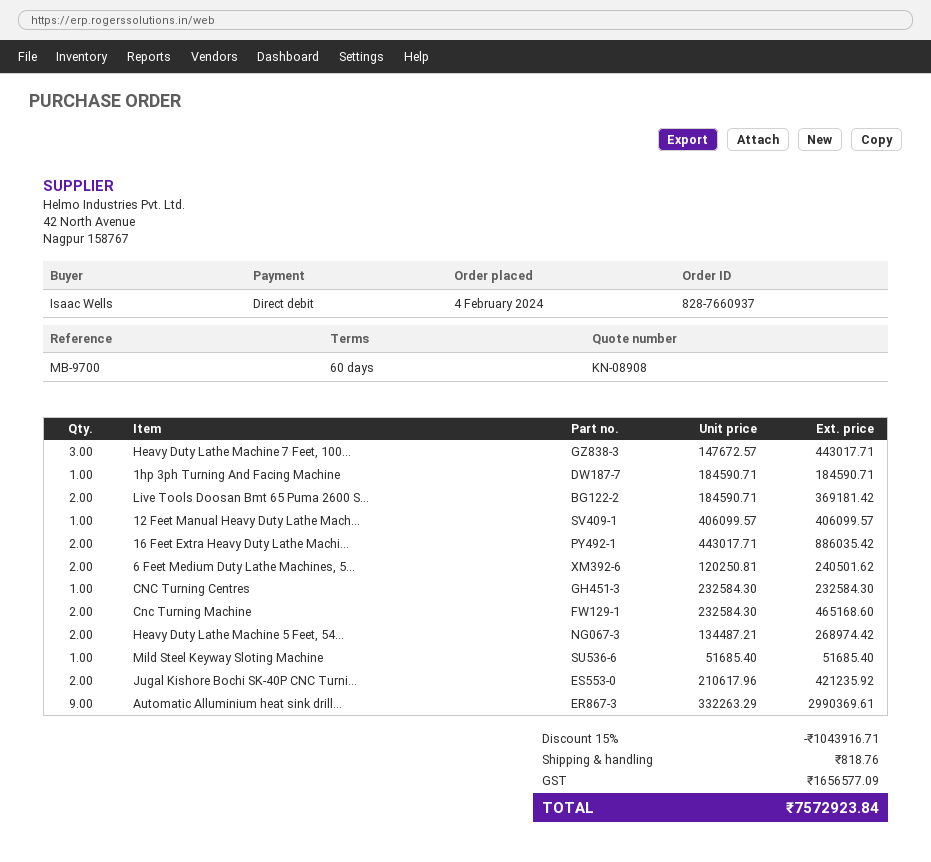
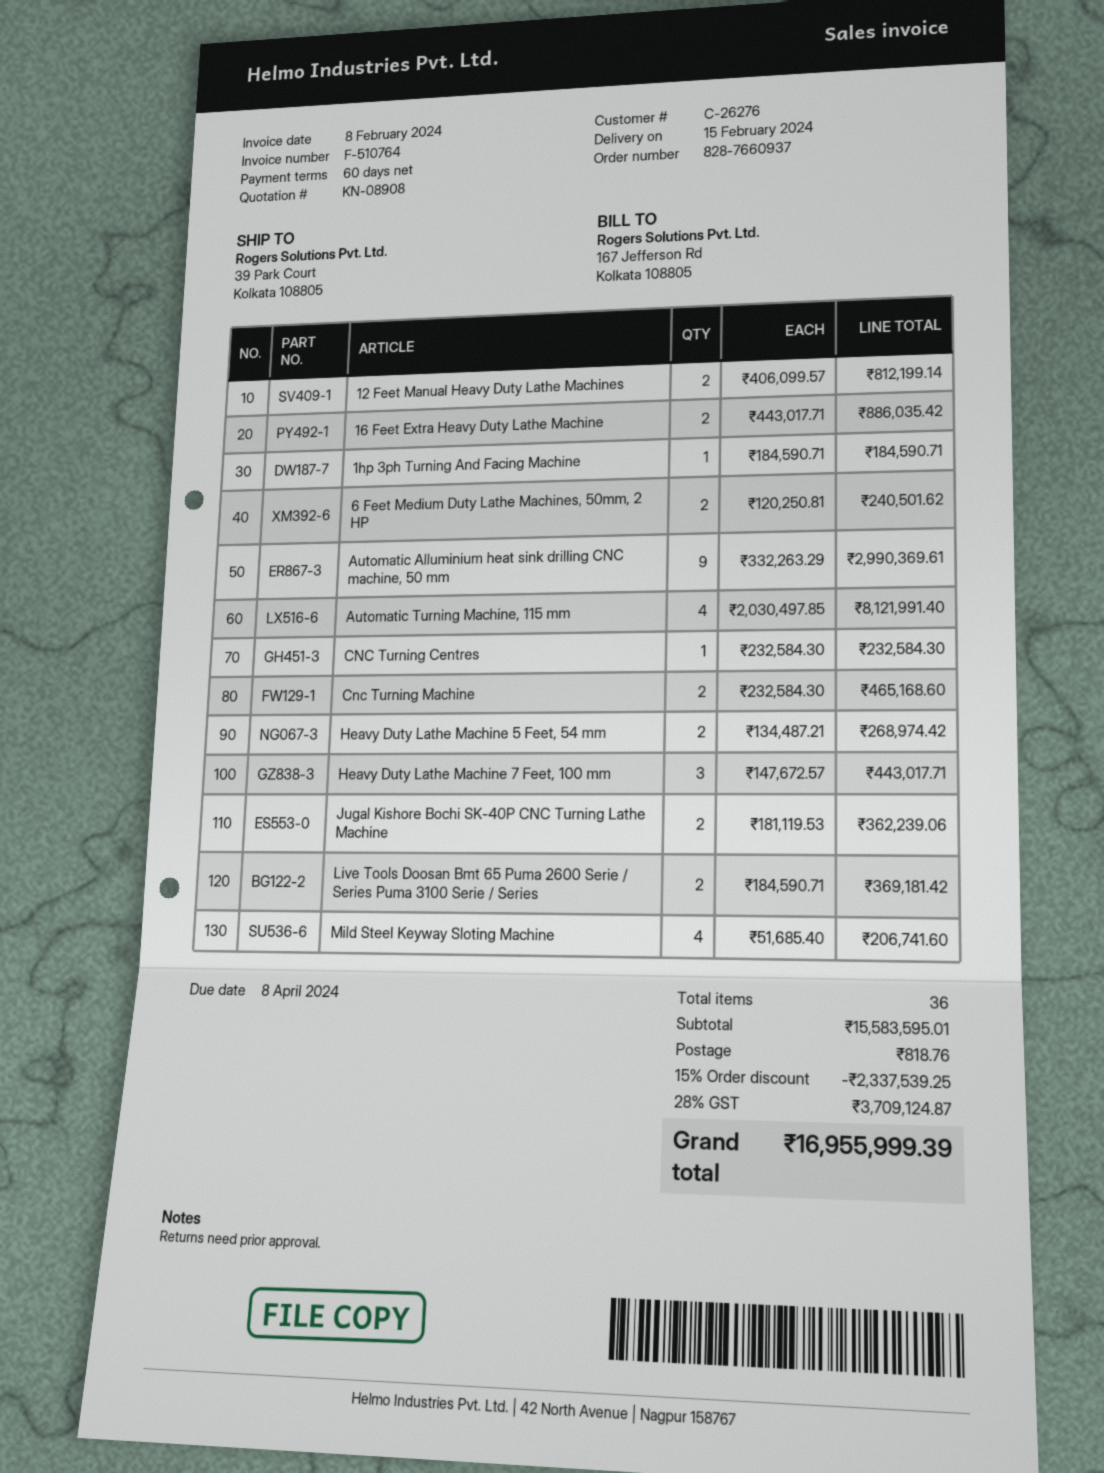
12 Feet Manual Heavy Duty Lathe Mach...: 1 x 406099.57 = 406099.57 -> 2 x 406099.57 = 812199.14
Mild Steel Keyway Sloting Machine: 1 x 51685.40 = 51685.40 -> 4 x 51685.40 = 206741.60
Jugal Kishore Bochi SK-40P CNC Turni...: 2 x 210617.96 = 421235.92 -> 2 x 181119.53 = 362239.06
Automatic Turning Machine, 115 mm: none -> 4 x 2030497.85 = 8121991.40
discount: 15% = 1043916.71 -> 15% = 2337539.25
tax: 1656577.09 -> 3709124.87
total: 7572923.84 -> 16955999.39

